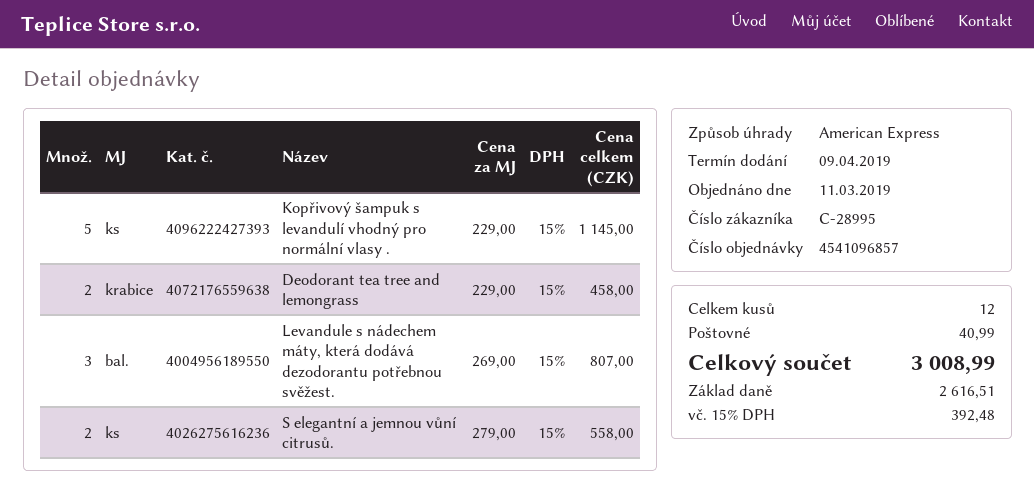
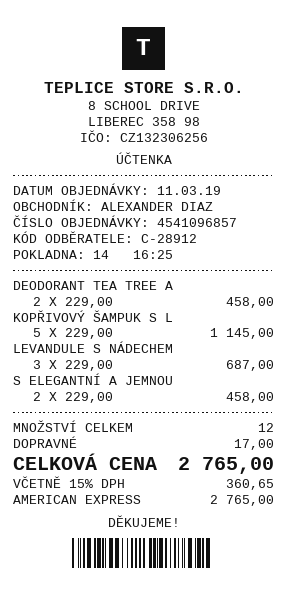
customer number: C-28995 -> C-28912
Levandule s nádechem máty, která dodává dezodorantu potřebnou svěžest.: 3 x 269.00 = 807.00 -> 3 x 229.00 = 687.00
S elegantní a jemnou vůní citrusů.: 2 x 279.00 = 558.00 -> 2 x 229.00 = 458.00
shipping: 40.99 -> 17.00
tax: 15% = 392.48 -> 15% = 360.65
total: 3008.99 -> 2765.00

